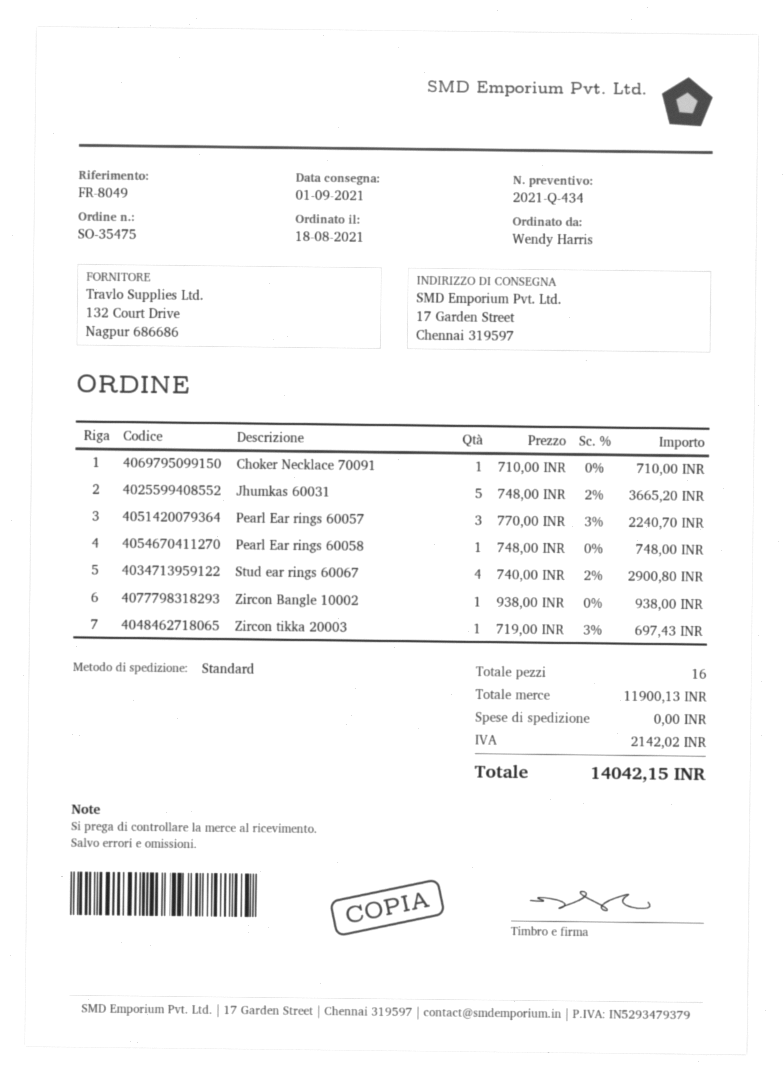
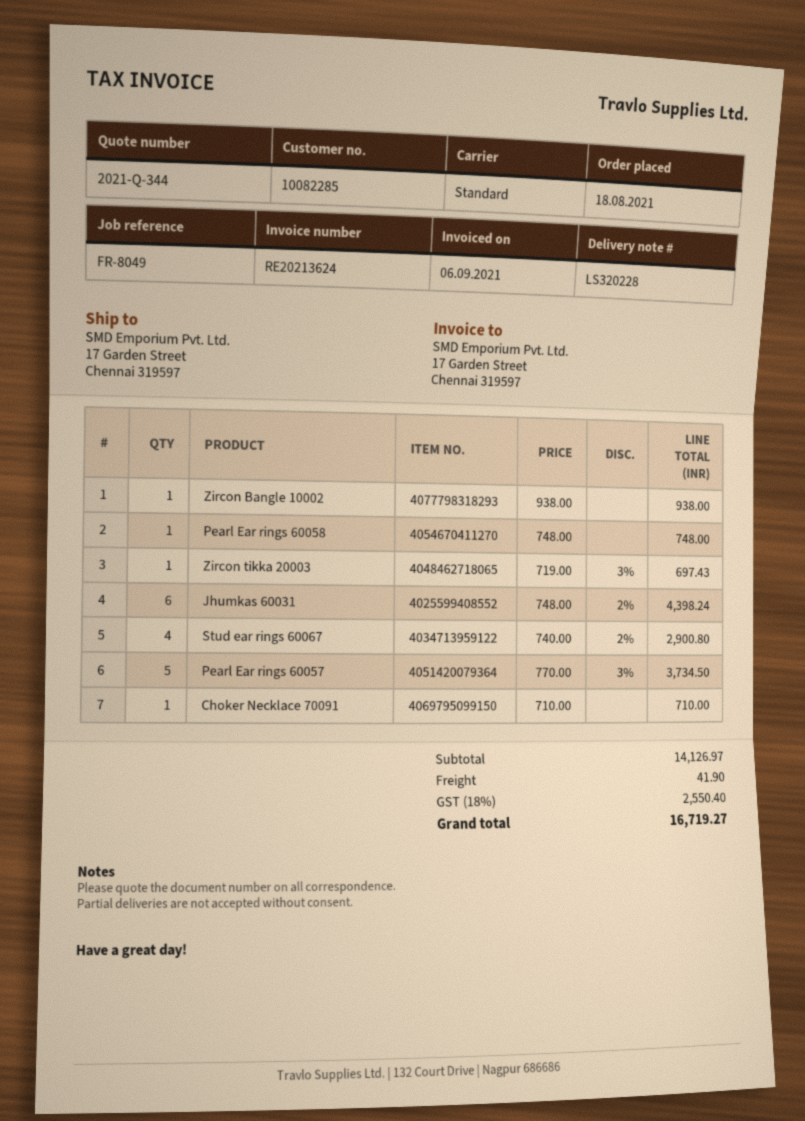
quote number: 2021-Q-434 -> 2021-Q-344
Jhumkas 60031: 5 x 748.00 - 2% = 3665.20 -> 6 x 748.00 - 2% = 4398.24
Pearl Ear rings 60057: 3 x 770.00 - 3% = 2240.70 -> 5 x 770.00 - 3% = 3734.50
subtotal: 11900.13 -> 14126.97
shipping: 0.00 -> 41.90
tax: 2142.02 -> 2550.40
total: 14042.15 -> 16719.27

